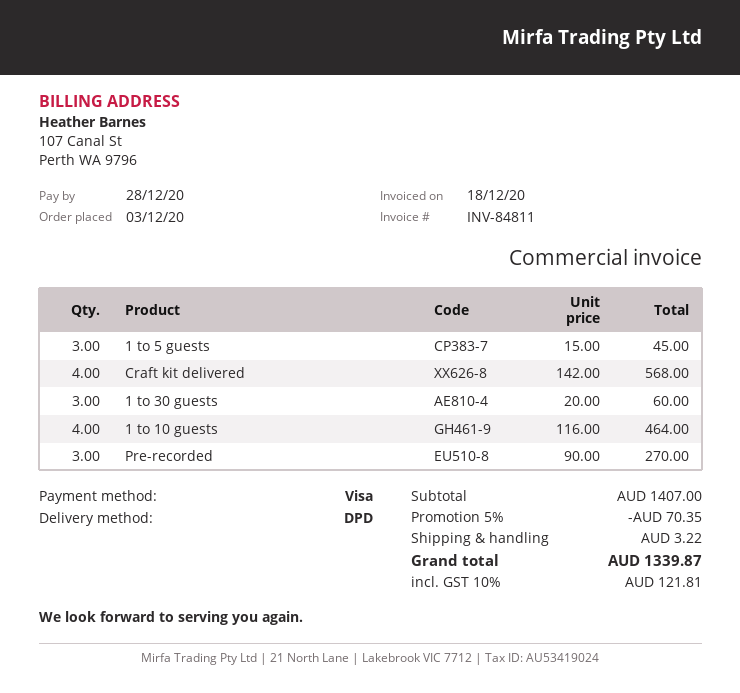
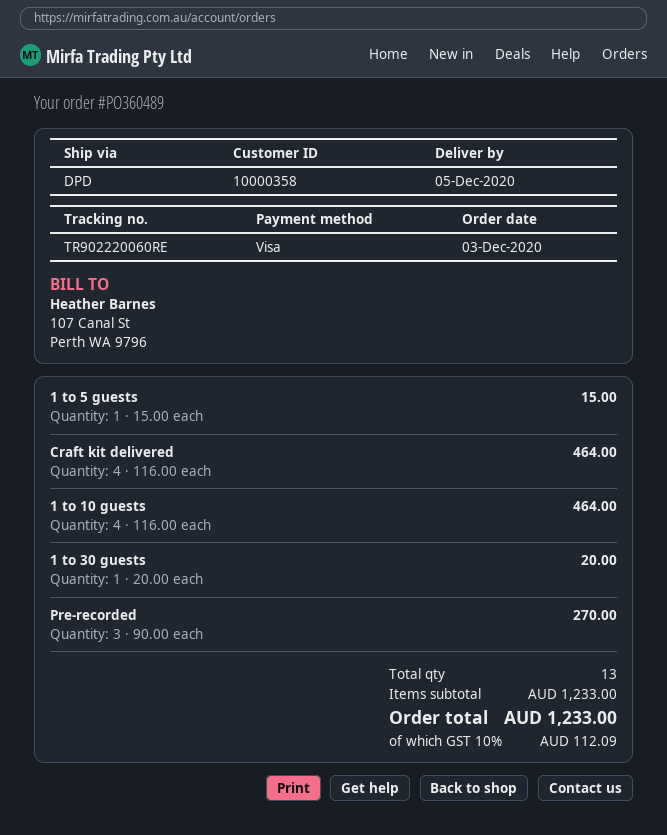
1 to 5 guests: 3 x 15.00 = 45.00 -> 1 x 15.00 = 15.00
Craft kit delivered: 4 x 142.00 = 568.00 -> 4 x 116.00 = 464.00
1 to 30 guests: 3 x 20.00 = 60.00 -> 1 x 20.00 = 20.00
subtotal: 1407.00 -> 1233.00
discount: 5% = 70.35 -> none
shipping: 3.22 -> none
tax: 10% = 121.81 -> 10% = 112.09
total: 1339.87 -> 1233.00

